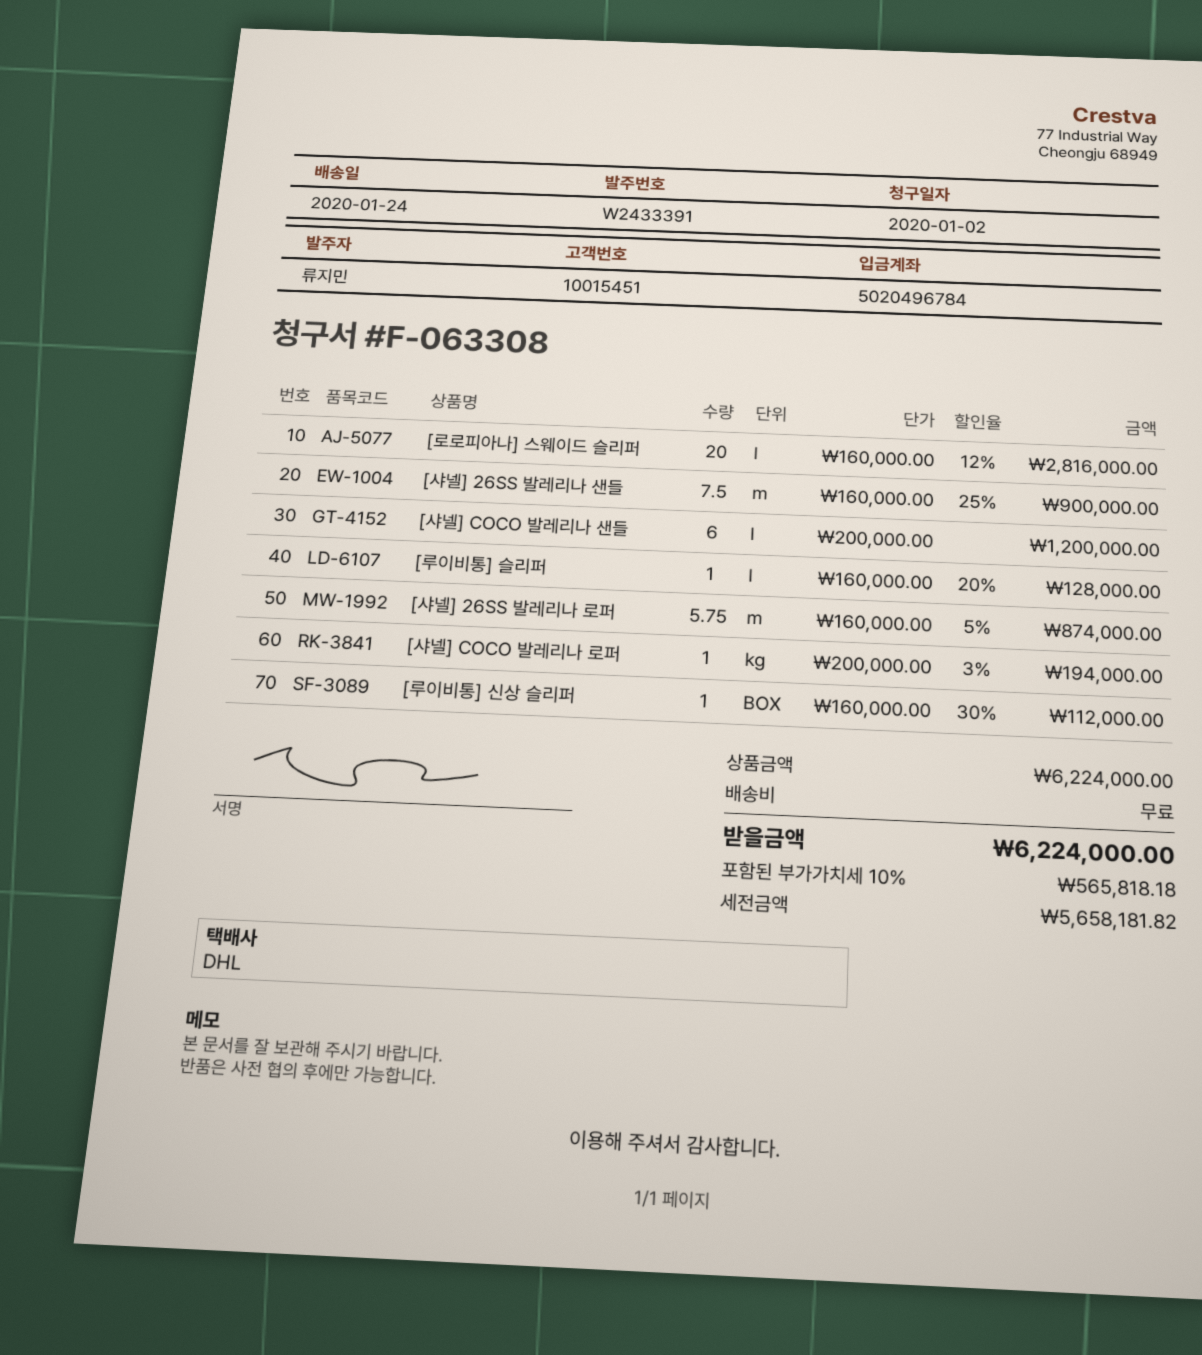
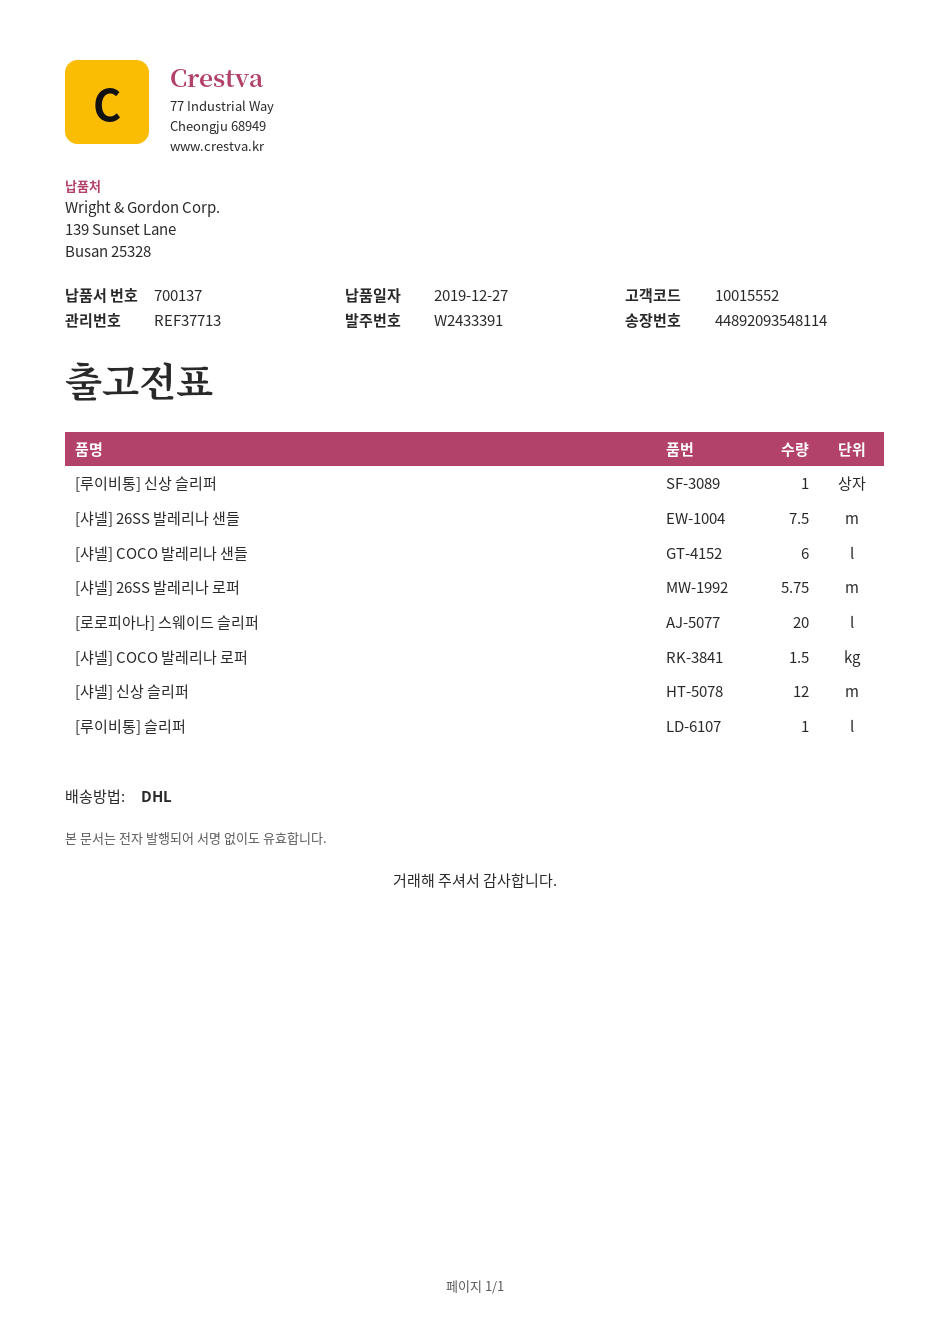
delivery date: 2020-01-24 -> 2019-12-27
customer number: 10015451 -> 10015552
[샤넬] COCO 발레리나 로퍼: 1 -> 1.5
[샤넬] 신상 슬리퍼: none -> 12

